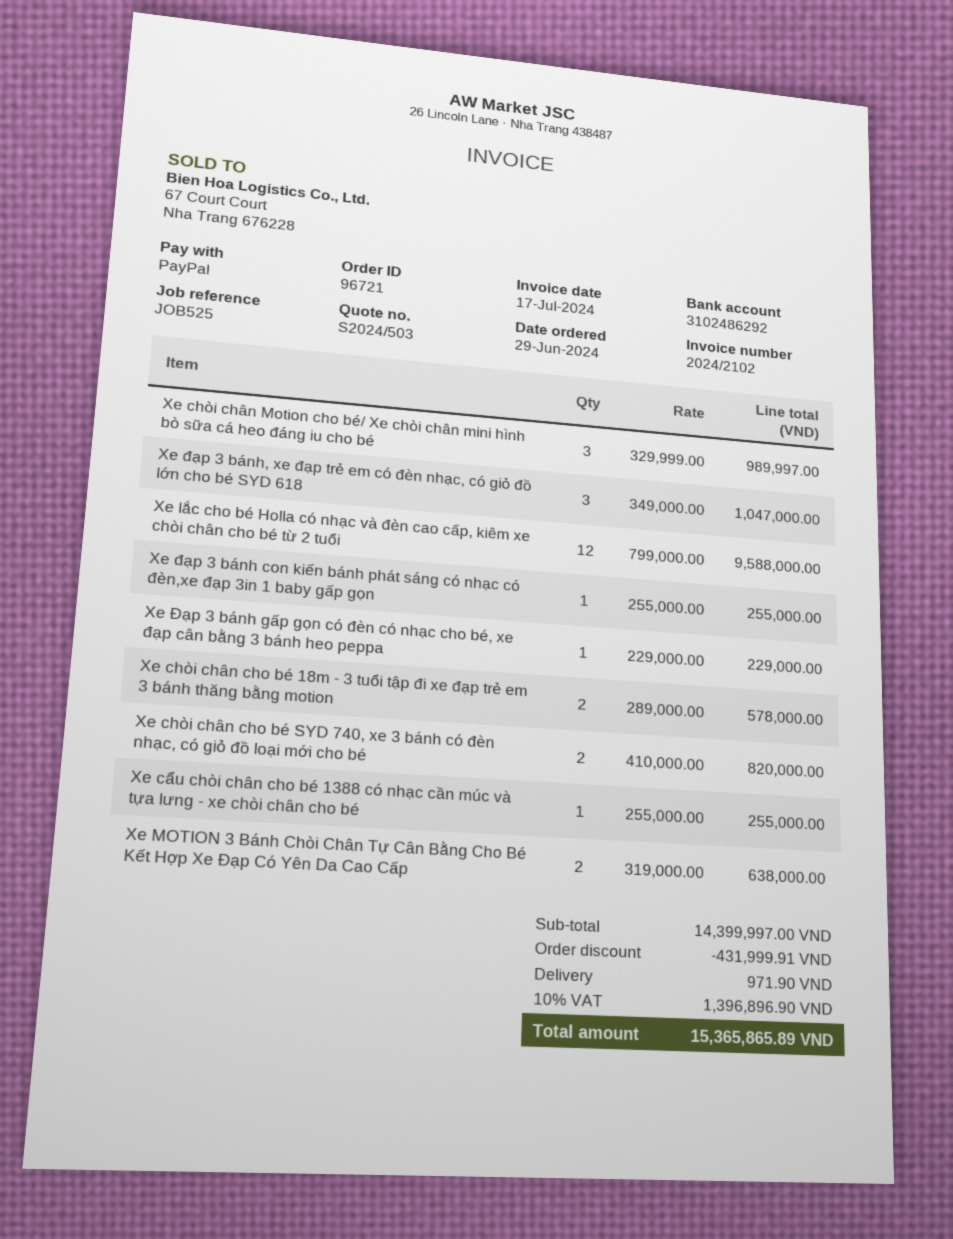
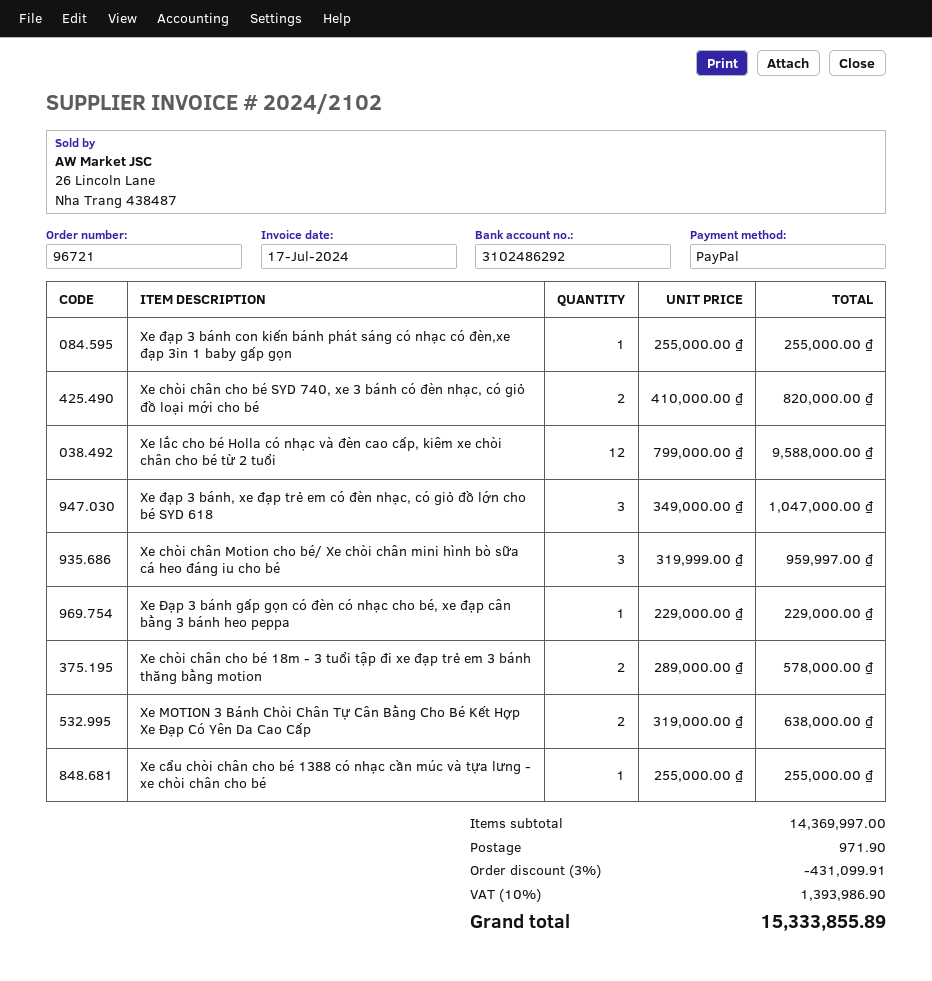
Xe chòi chân Motion cho bé/ Xe chòi chân mini hình bò sữa cá heo đáng iu cho bé: 3 x 329999.00 = 989997.00 -> 3 x 319999.00 = 959997.00
subtotal: 14399997.00 -> 14369997.00
discount: 431999.91 -> 431099.91
tax: 10% = 1396896.90 -> 10% = 1393986.90
total: 15365865.89 -> 15333855.89

